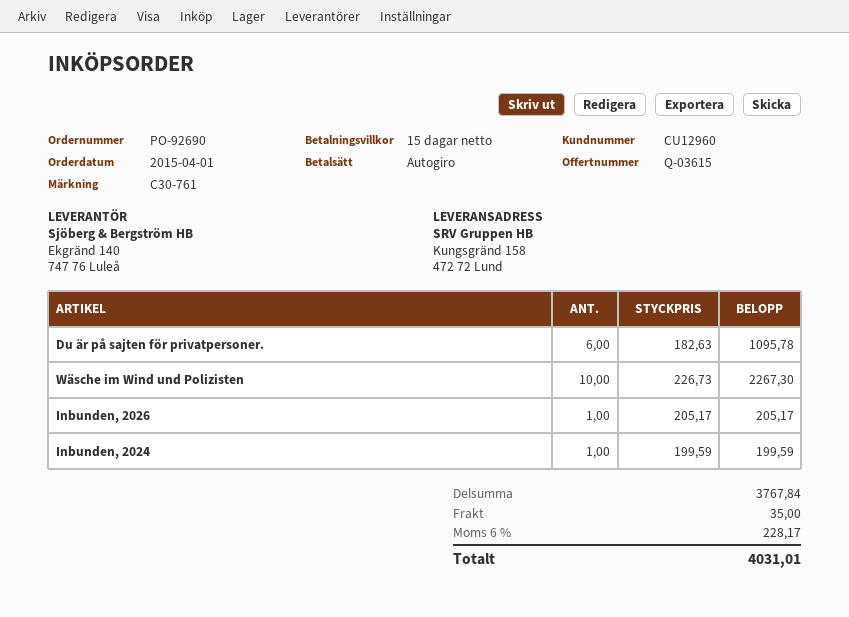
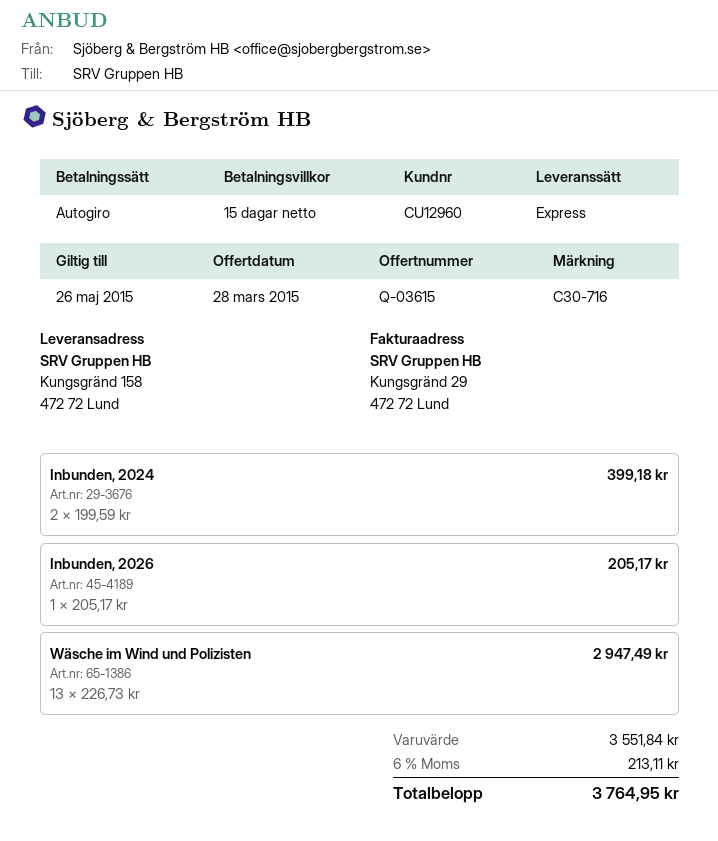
reference: C30-761 -> C30-716
Du är på sajten för privatpersoner.: 6 x 182.63 = 1095.78 -> none
Wäsche im Wind und Polizisten: 10 x 226.73 = 2267.30 -> 13 x 226.73 = 2947.49
Inbunden, 2024: 1 x 199.59 = 199.59 -> 2 x 199.59 = 399.18
subtotal: 3767.84 -> 3551.84
shipping: 35.00 -> none
tax: 6% = 228.17 -> 6% = 213.11
total: 4031.01 -> 3764.95

